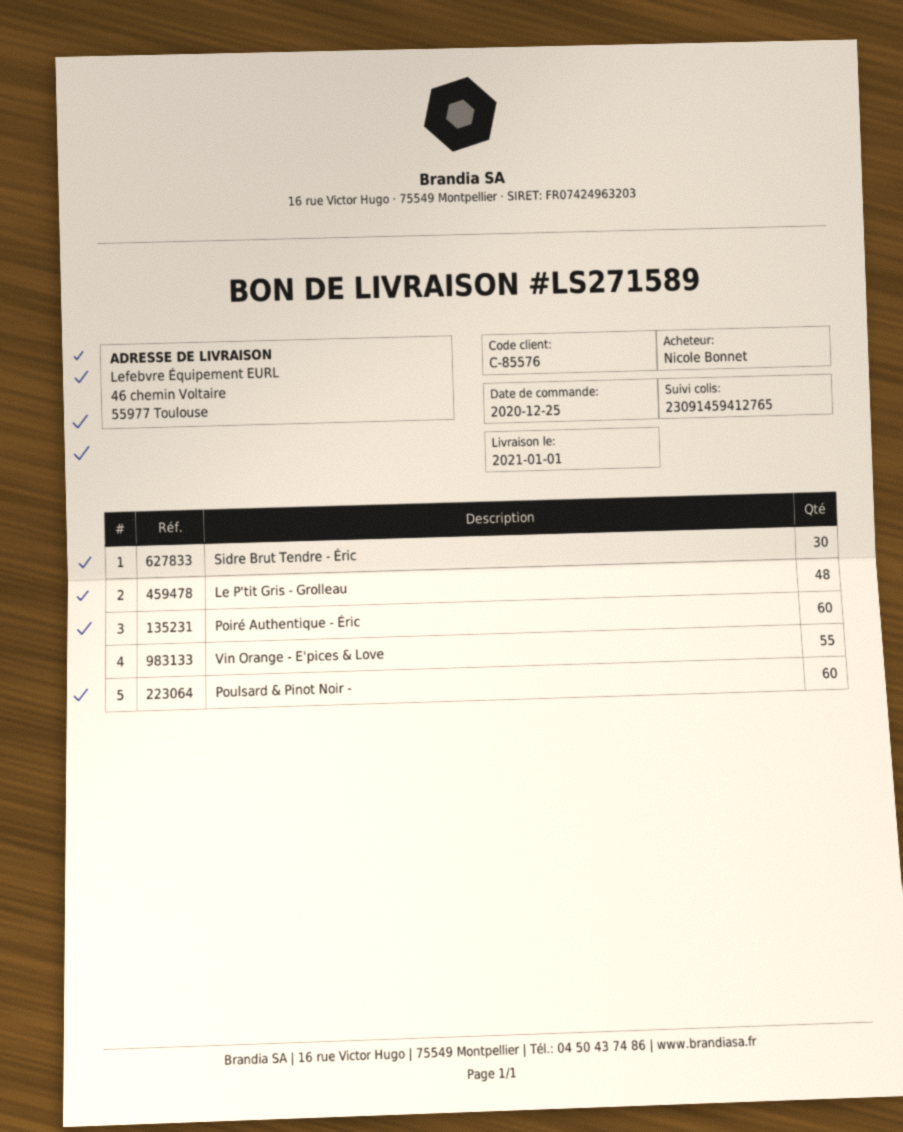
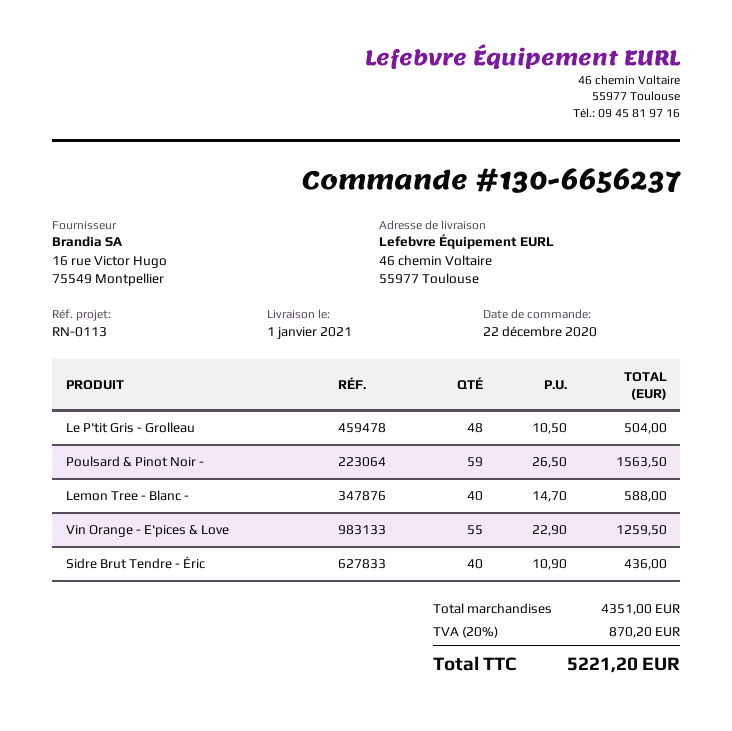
order date: 2020-12-25 -> 2020-12-22
Sidre Brut Tendre - Éric: 30 -> 40
Poiré Authentique - Éric: 60 -> none
Poulsard & Pinot Noir -: 60 -> 59
Lemon Tree - Blanc -: none -> 40

